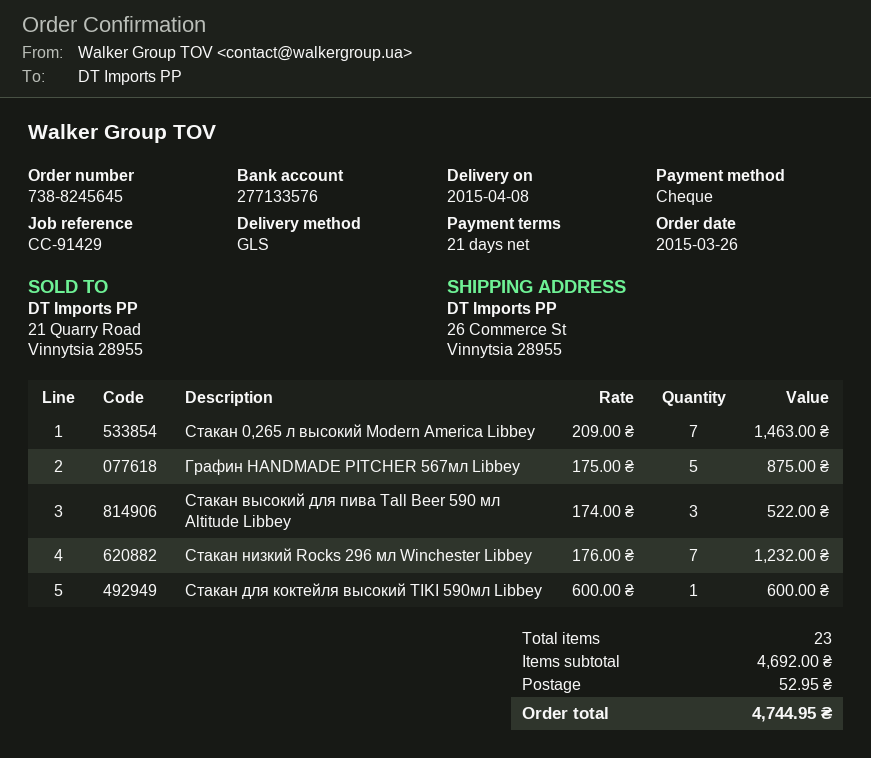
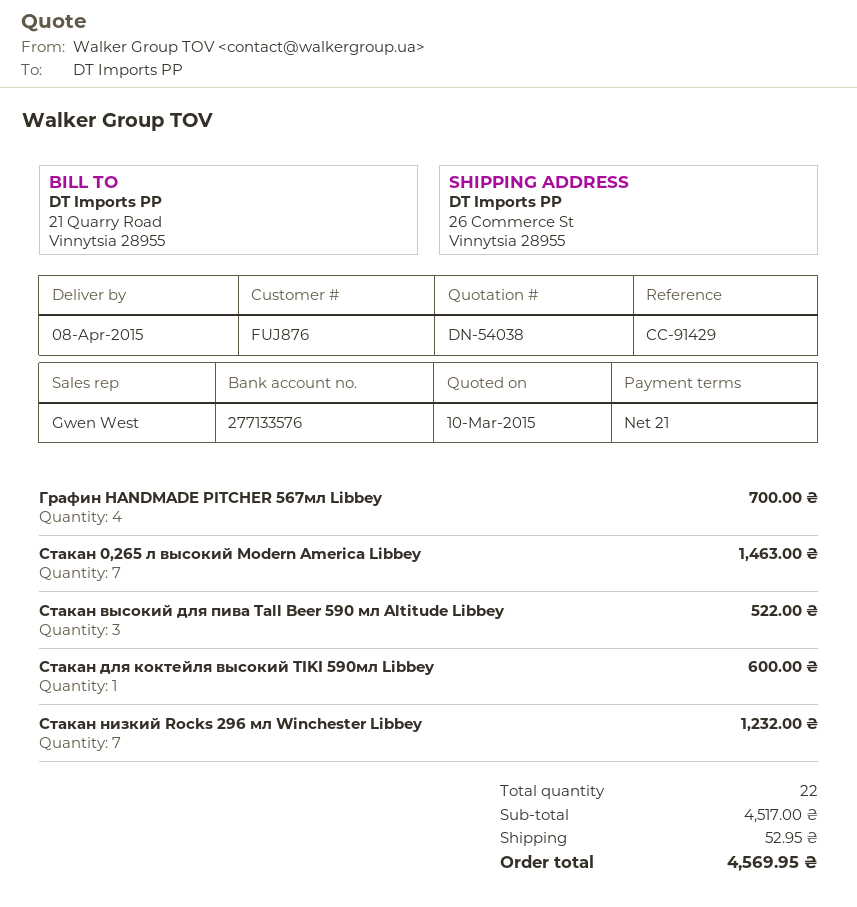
Графин HANDMADE PITCHER 567мл Libbey: 5 for 875.00 -> 4 for 700.00
total quantity: 23 -> 22
subtotal: 4692.00 -> 4517.00
total: 4744.95 -> 4569.95

